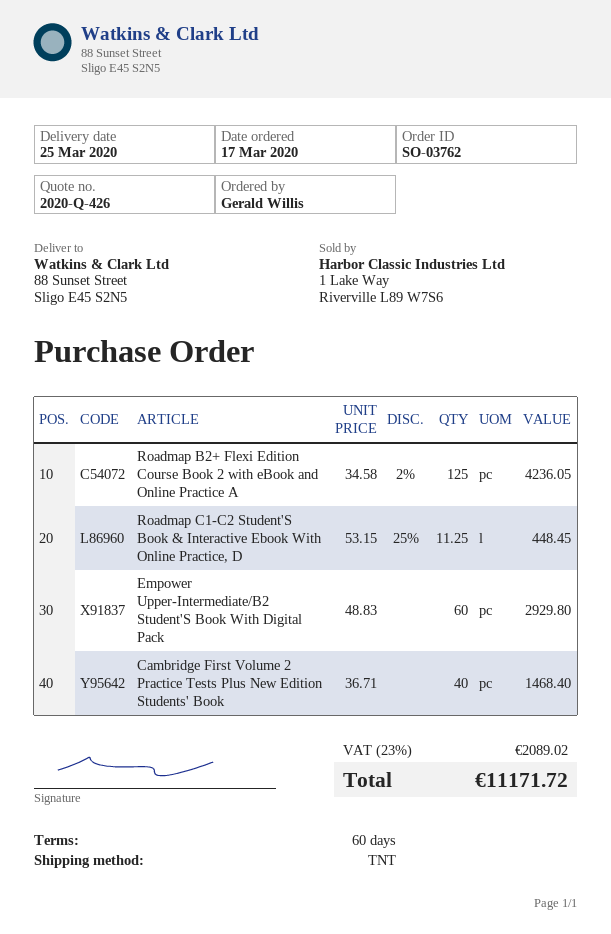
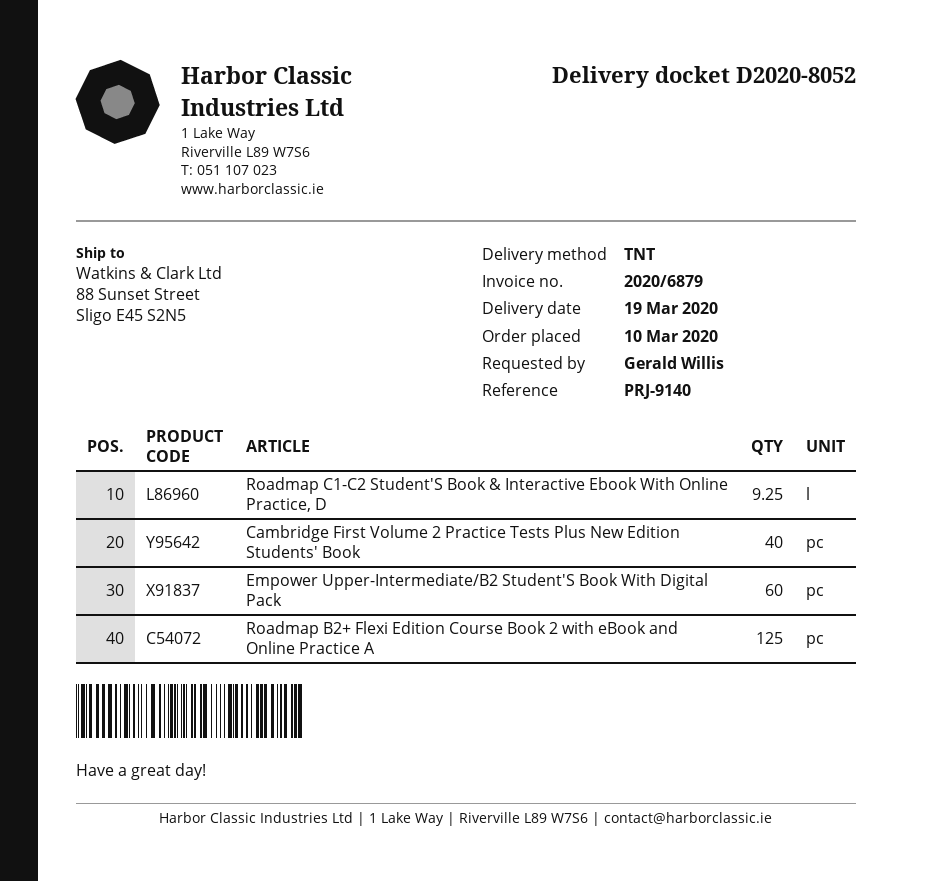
order date: 2020-03-17 -> 2020-03-10
delivery date: 2020-03-25 -> 2020-03-19
Roadmap C1-C2 Student'S Book & Interactive Ebook With Online Practice, D: 11.25 -> 9.25

